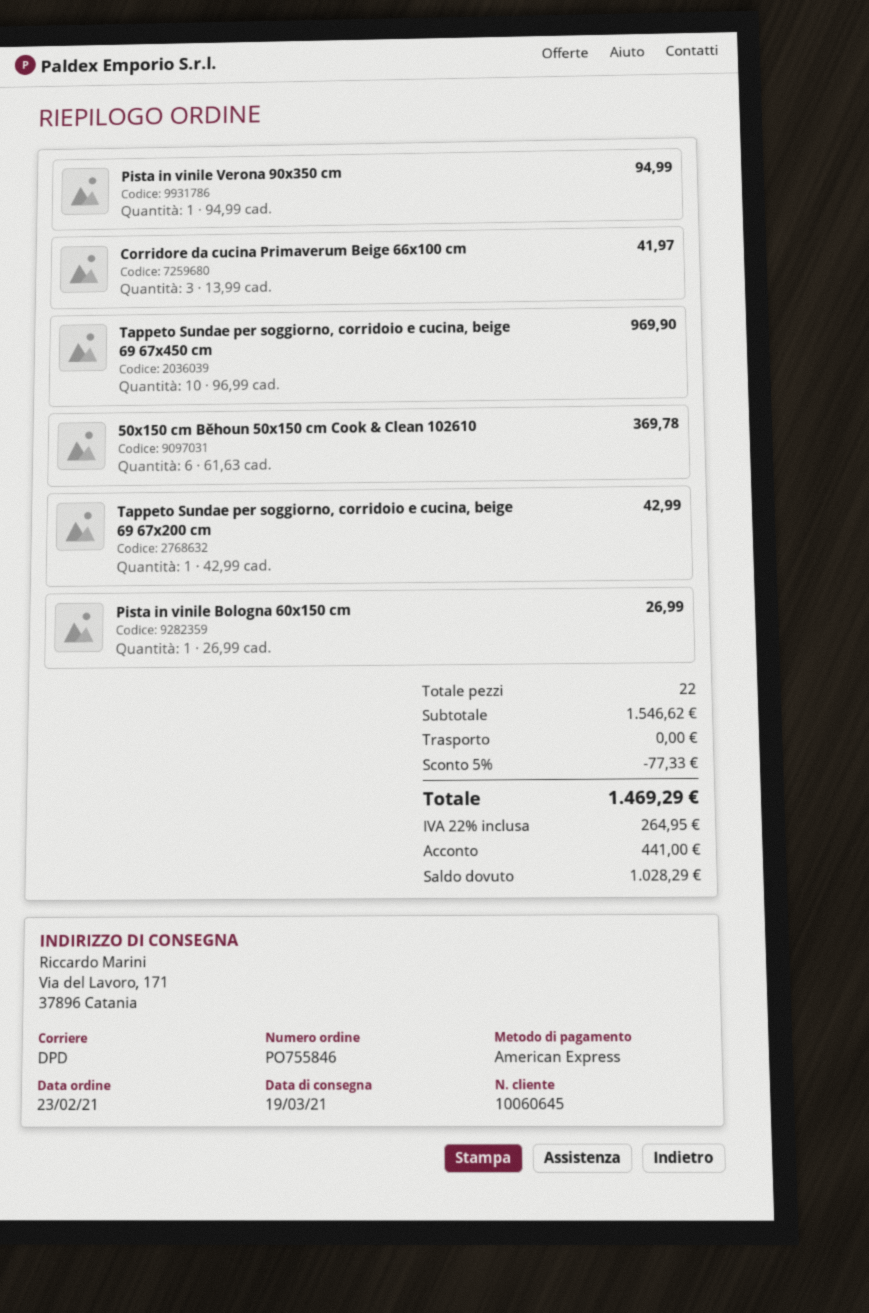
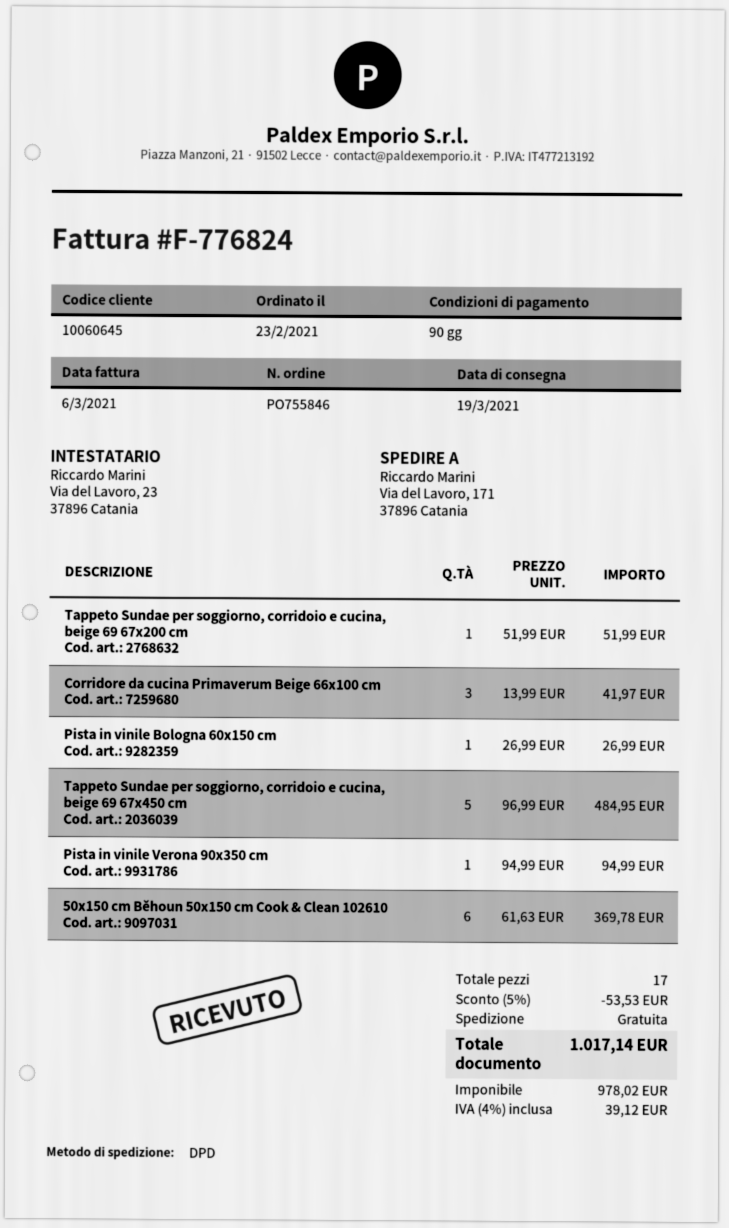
Tappeto Sundae per soggiorno, corridoio e cucina, beige 69 67x450 cm: 10 x 96.99 = 969.90 -> 5 x 96.99 = 484.95
Tappeto Sundae per soggiorno, corridoio e cucina, beige 69 67x200 cm: 1 x 42.99 = 42.99 -> 1 x 51.99 = 51.99
total quantity: 22 -> 17
discount: 5% = 77.33 -> 5% = 53.53
tax: 22% = 264.95 -> 4% = 39.12
total: 1469.29 -> 1017.14

